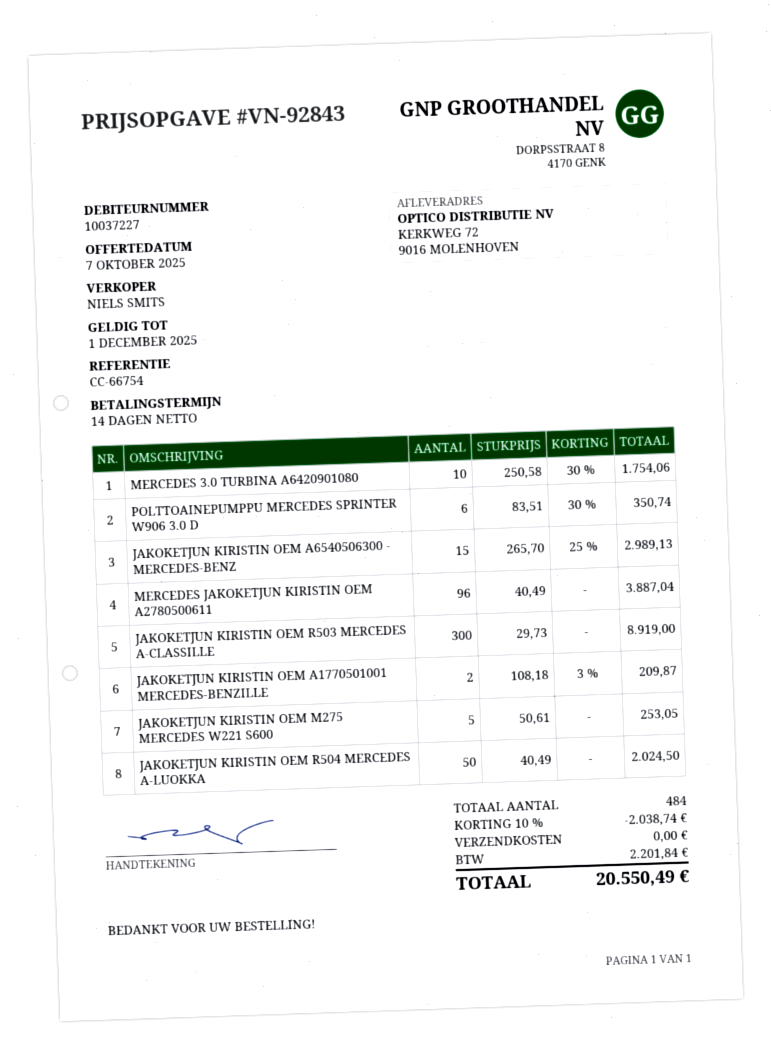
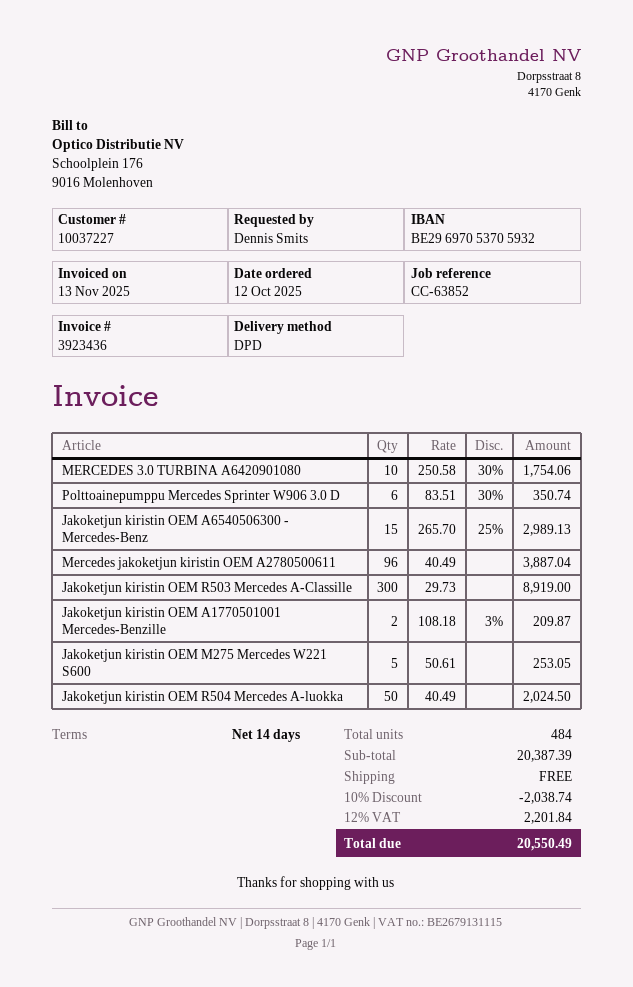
reference: CC-66754 -> CC-63852

